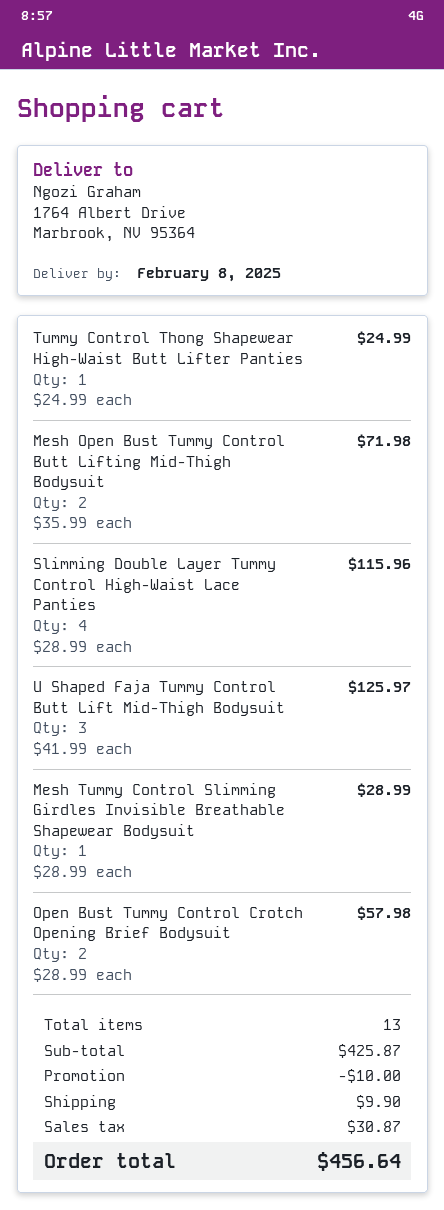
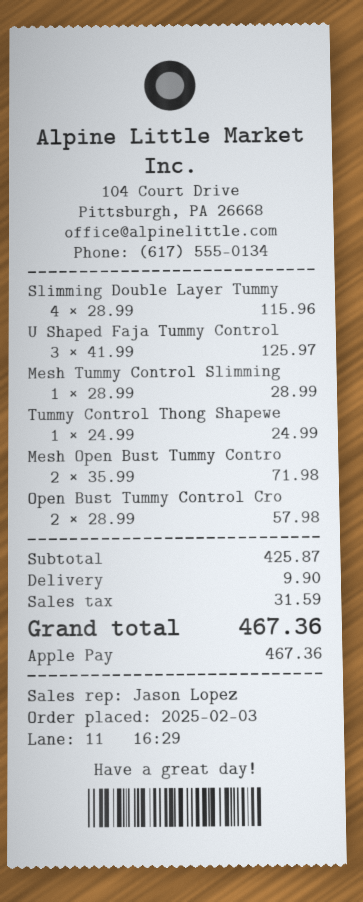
discount: 10.00 -> none
tax: 30.87 -> 31.59
total: 456.64 -> 467.36

